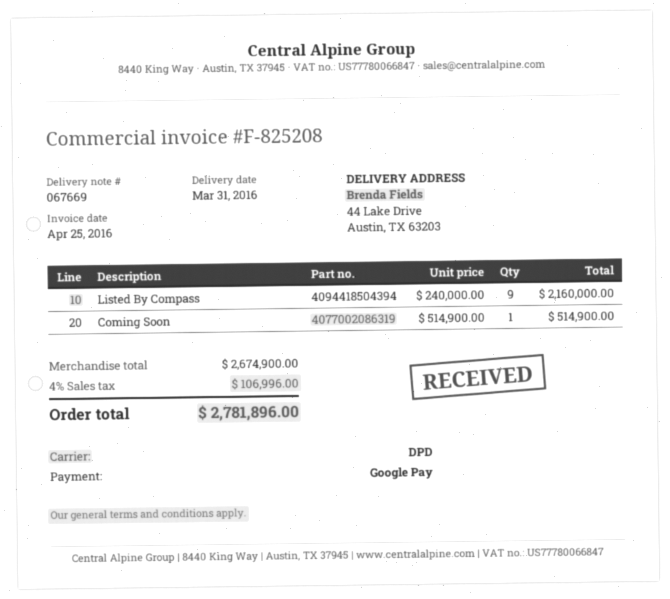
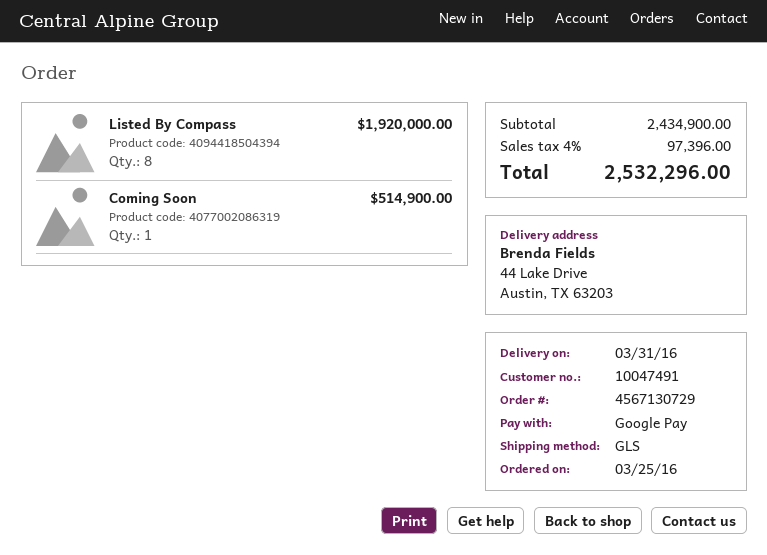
shipping method: DPD -> GLS
Listed By Compass: 9 for 2160000.00 -> 8 for 1920000.00
subtotal: 2674900.00 -> 2434900.00
tax: 4% = 106996.00 -> 4% = 97396.00
total: 2781896.00 -> 2532296.00

